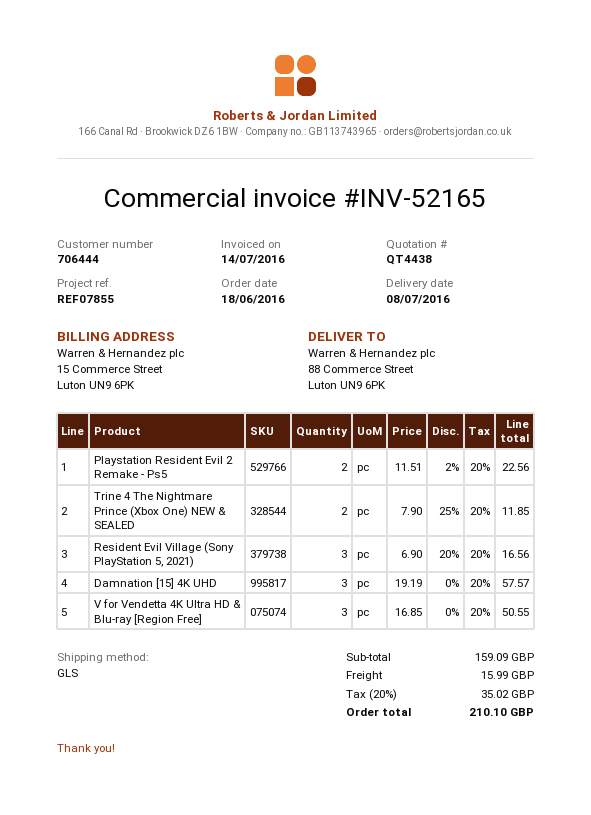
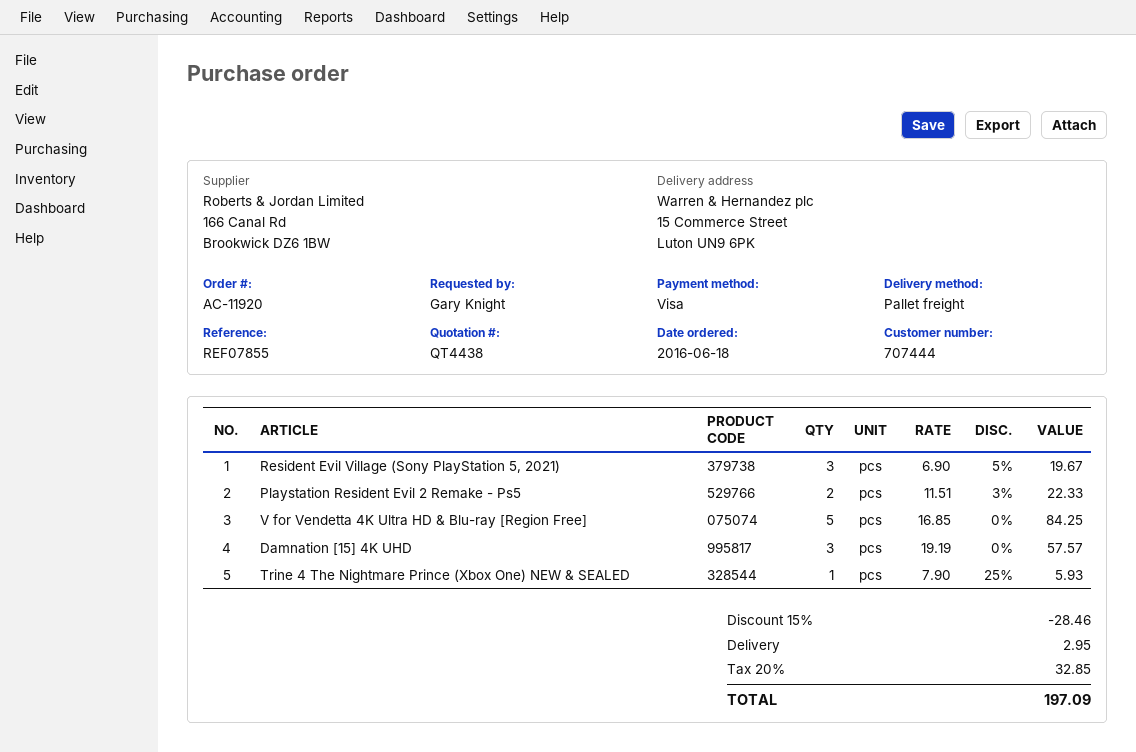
customer number: 706444 -> 707444
shipping method: GLS -> pallet freight
ship to: 88 Commerce Street, Luton UN9 6PK -> 15 Commerce Street, Luton UN9 6PK
Playstation Resident Evil 2 Remake - Ps5: 2 x 11.51 - 2% = 22.56 -> 2 x 11.51 - 3% = 22.33
Trine 4 The Nightmare Prince (Xbox One) NEW & SEALED: 2 x 7.90 - 25% = 11.85 -> 1 x 7.90 - 25% = 5.93
Resident Evil Village (Sony PlayStation 5, 2021): 3 x 6.90 - 20% = 16.56 -> 3 x 6.90 - 5% = 19.67
V for Vendetta 4K Ultra HD & Blu-ray [Region Free]: 3 x 16.85 = 50.55 -> 5 x 16.85 = 84.25
discount: none -> 15% = 28.46
shipping: 15.99 -> 2.95
tax: 20% = 35.02 -> 20% = 32.85
total: 210.10 -> 197.09

